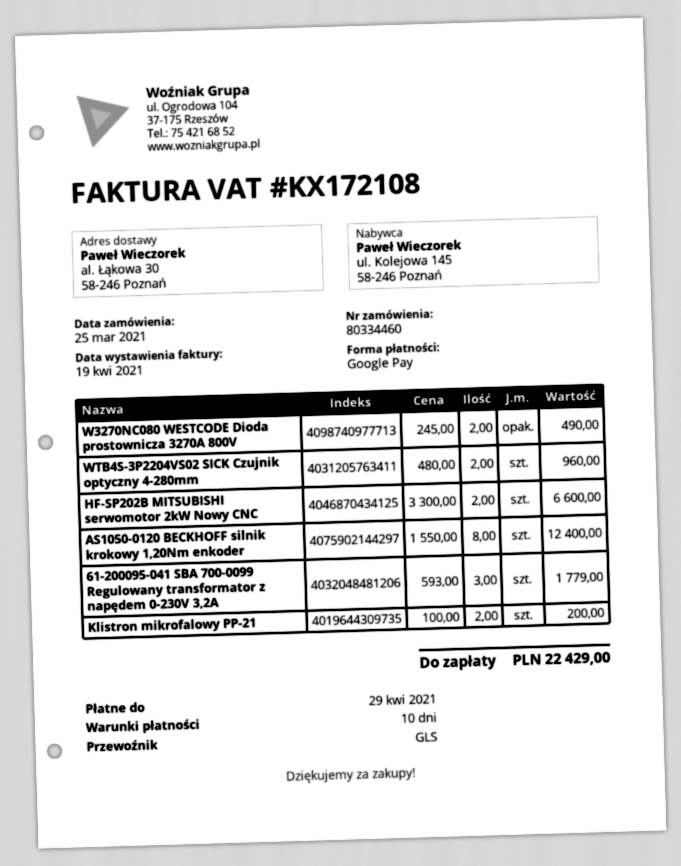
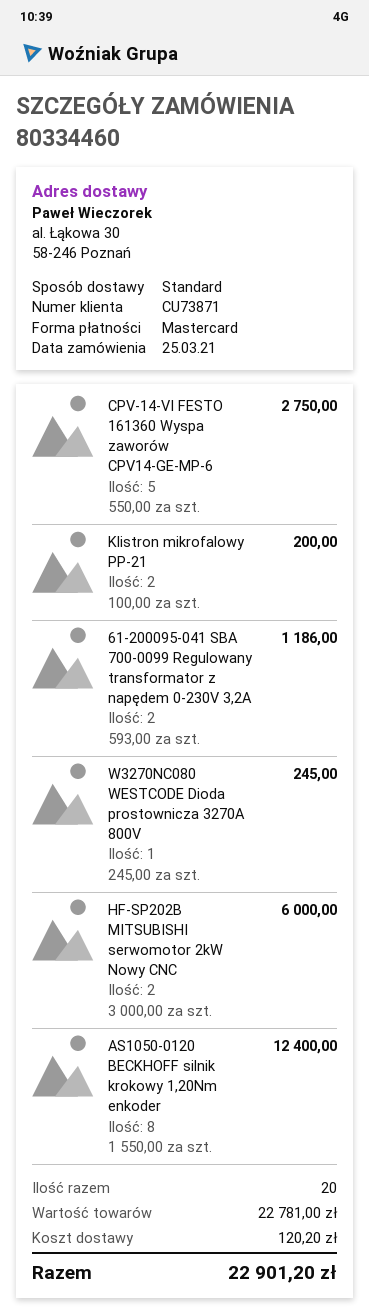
payment method: Google Pay -> Mastercard
shipping method: GLS -> standard
W3270NC080 WESTCODE Dioda prostownicza 3270A 800V: 2 x 245.00 = 490.00 -> 1 x 245.00 = 245.00
WTB4S-3P2204VS02 SICK Czujnik optyczny 4-280mm: 2 x 480.00 = 960.00 -> none
HF-SP202B MITSUBISHI serwomotor 2kW Nowy CNC: 2 x 3300.00 = 6600.00 -> 2 x 3000.00 = 6000.00
61-200095-041 SBA 700-0099 Regulowany transformator z napędem 0-230V 3,2A: 3 x 593.00 = 1779.00 -> 2 x 593.00 = 1186.00
CPV-14-VI FESTO 161360 Wyspa zaworów CPV14-GE-MP-6: none -> 5 x 550.00 = 2750.00
shipping: none -> 120.20
total: 22429.00 -> 22901.20

